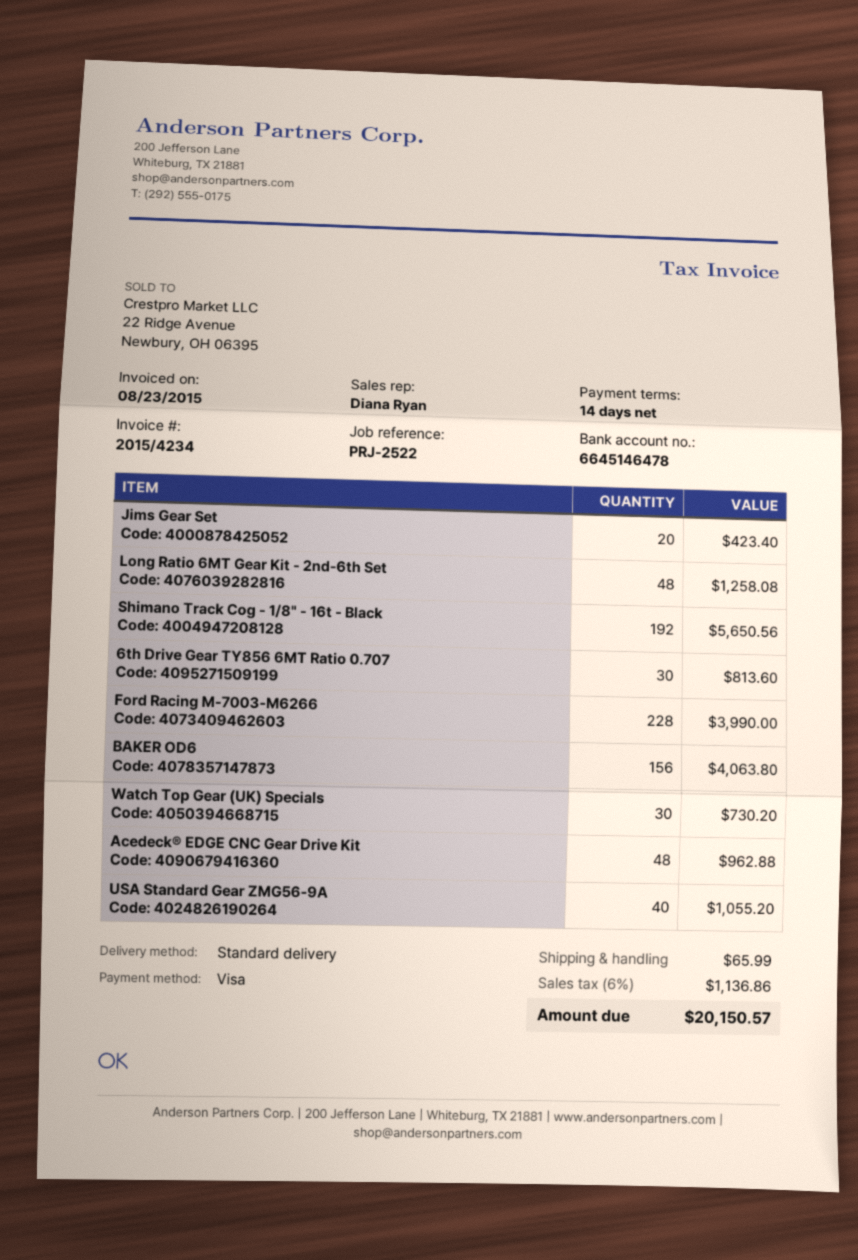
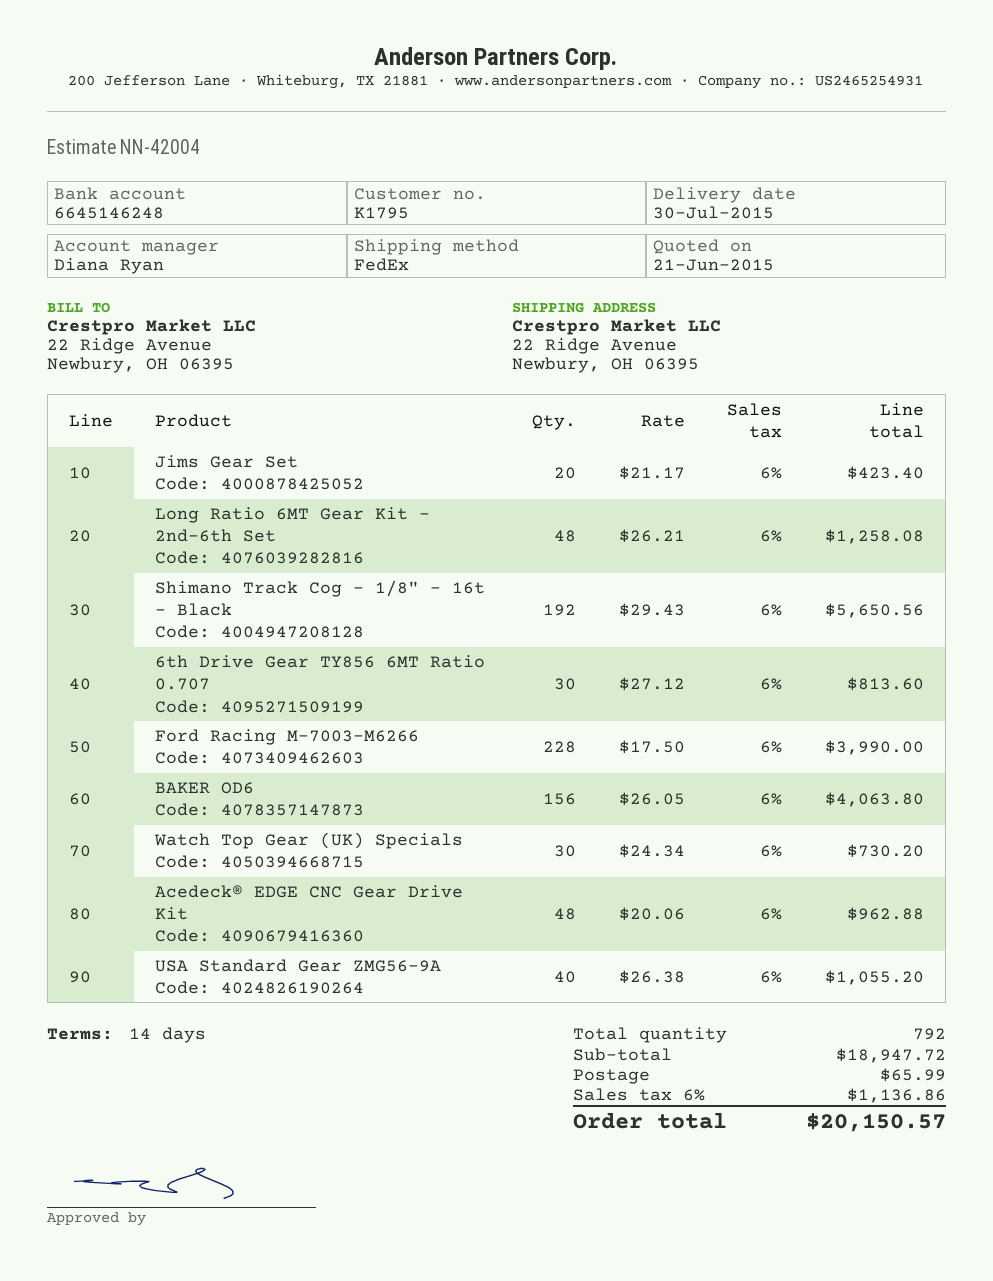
bank account: 6645146478 -> 6645146248
shipping method: standard -> FedEx

